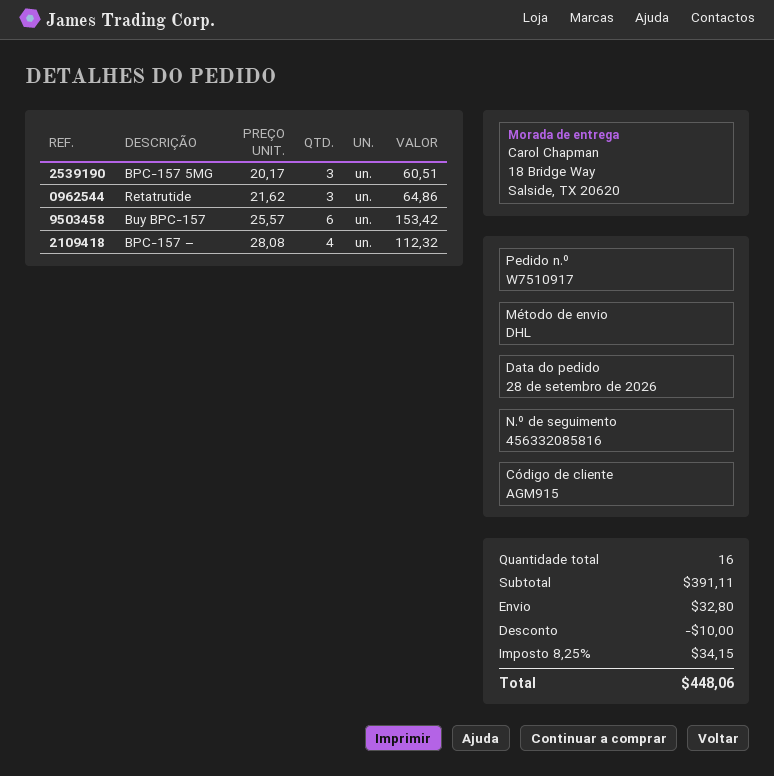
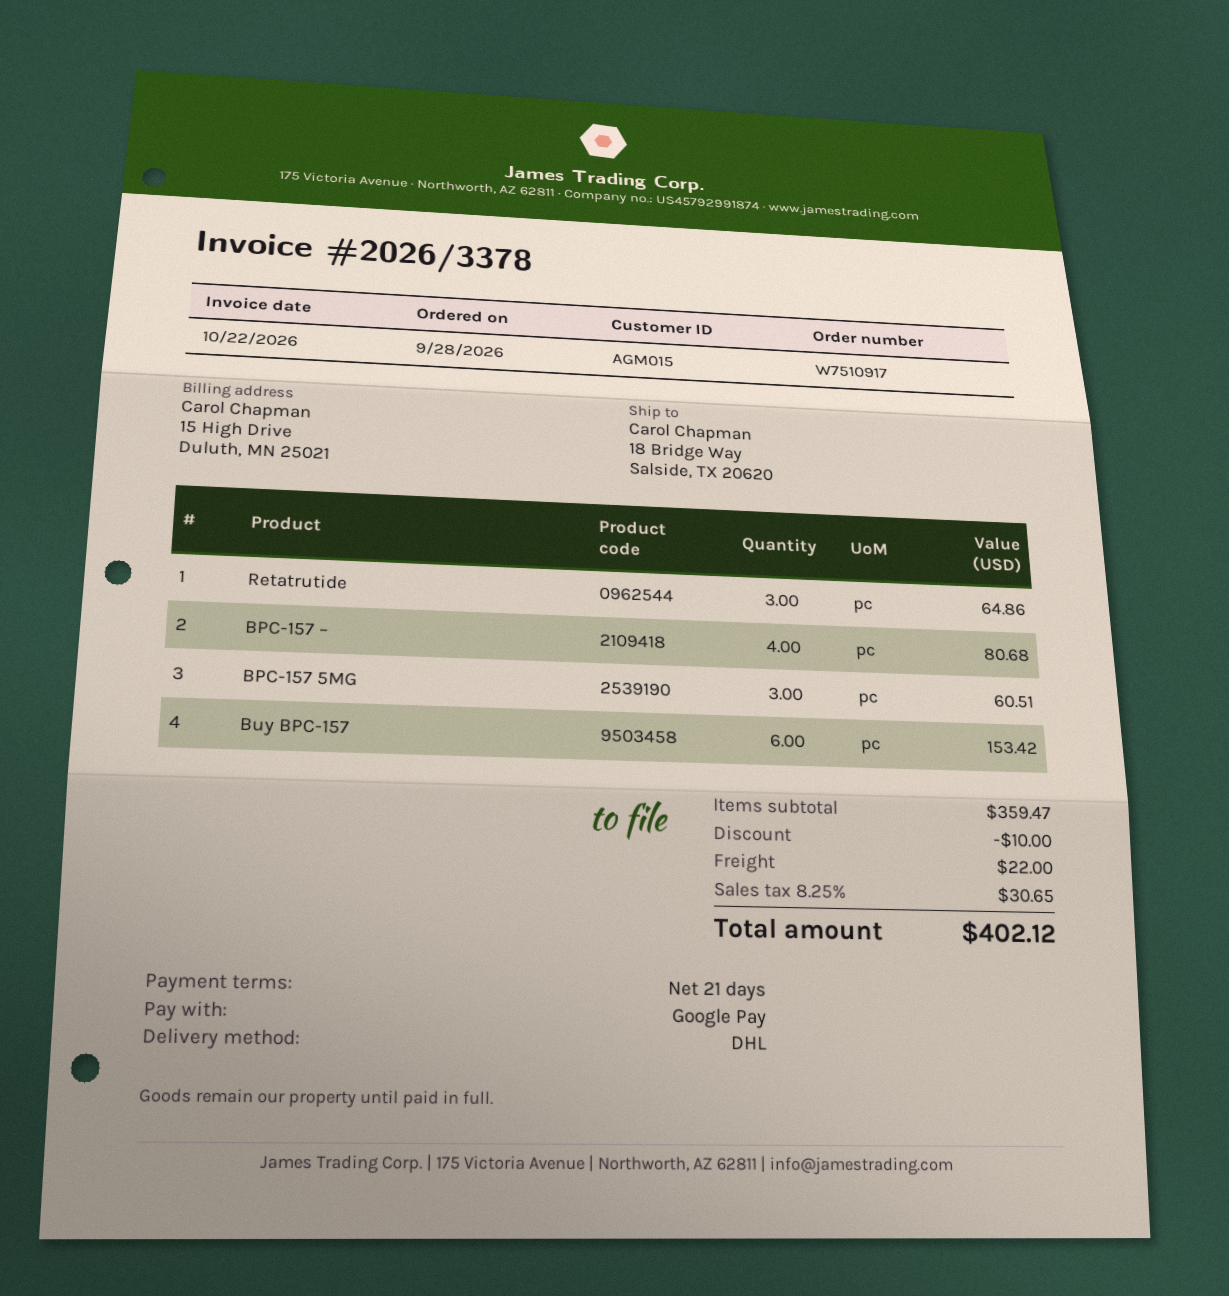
customer number: AGM915 -> AGM015
BPC-157 –: 4 for 112.32 -> 4 for 80.68
subtotal: 391.11 -> 359.47
shipping: 32.80 -> 22.00
tax: 8.25% = 34.15 -> 8.25% = 30.65
total: 448.06 -> 402.12

